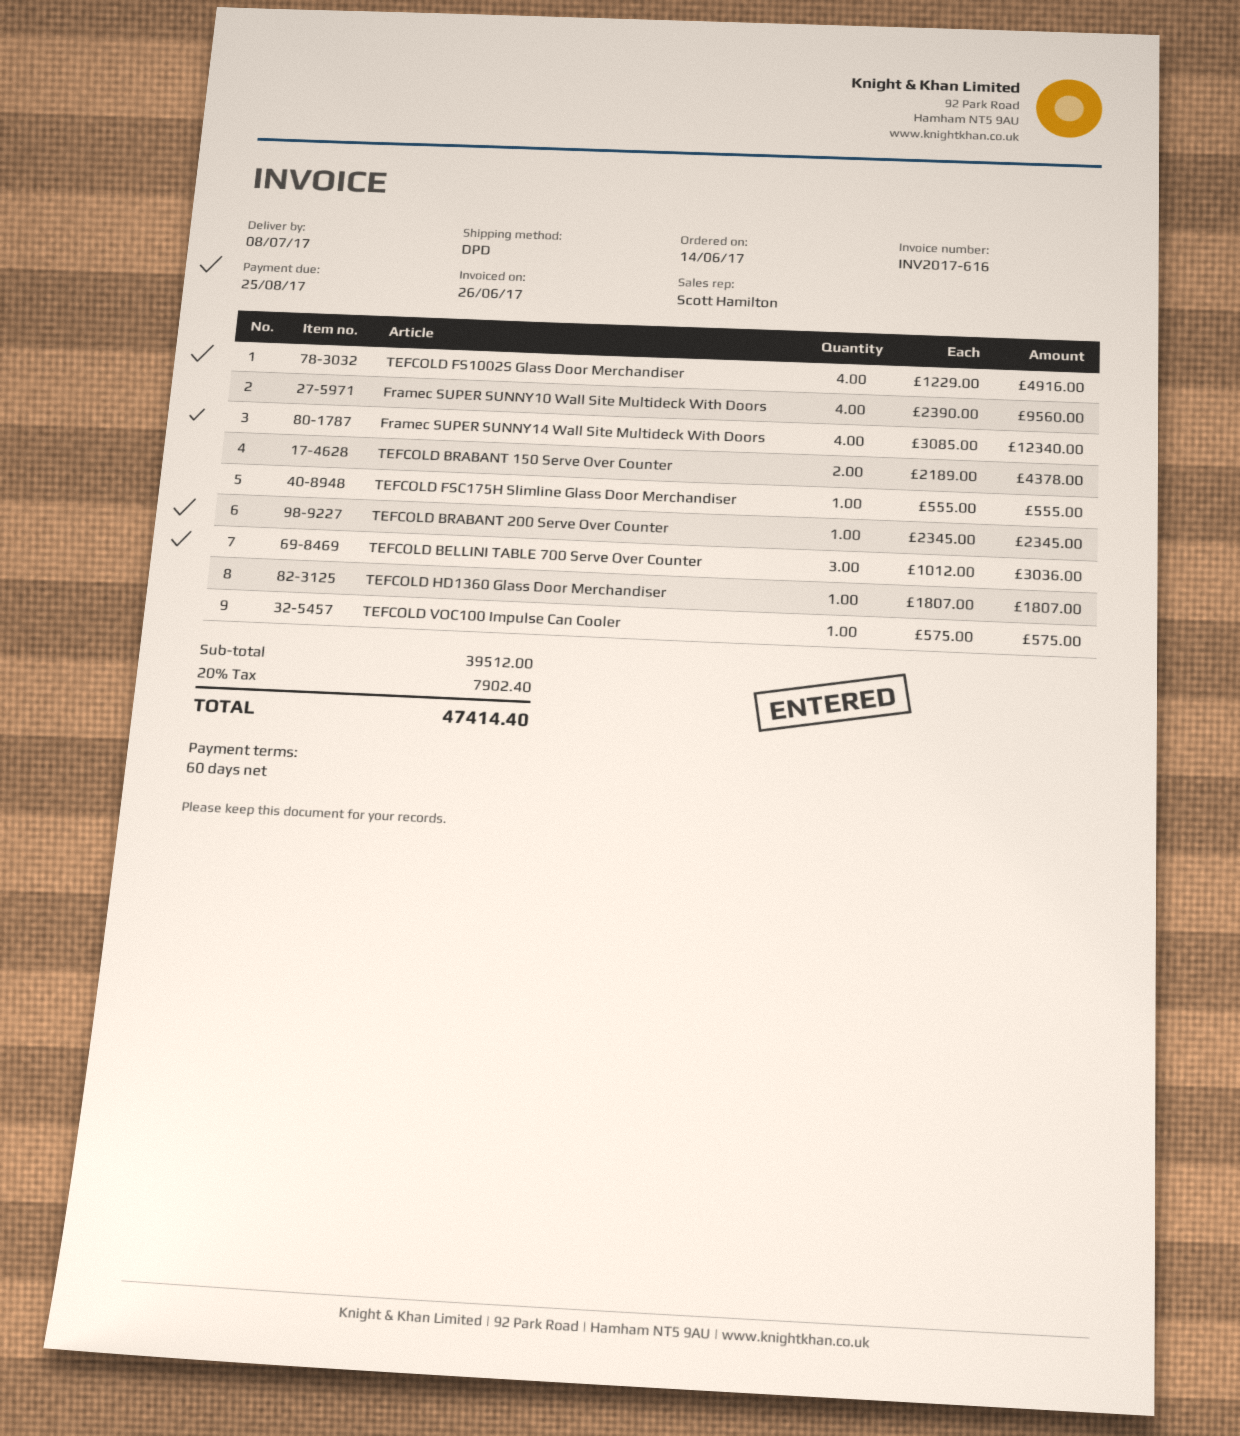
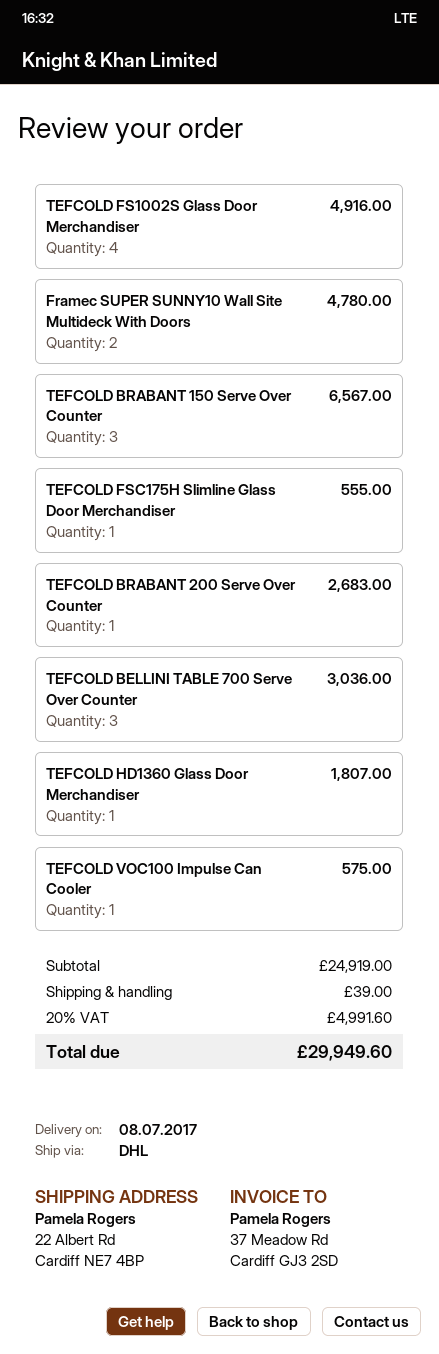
shipping method: DPD -> DHL
Framec SUPER SUNNY10 Wall Site Multideck With Doors: 4 for 9560.00 -> 2 for 4780.00
Framec SUPER SUNNY14 Wall Site Multideck With Doors: 4 for 12340.00 -> none
TEFCOLD BRABANT 150 Serve Over Counter: 2 for 4378.00 -> 3 for 6567.00
TEFCOLD BRABANT 200 Serve Over Counter: 1 for 2345.00 -> 1 for 2683.00
subtotal: 39512.00 -> 24919.00
shipping: none -> 39.00
tax: 20% = 7902.40 -> 20% = 4991.60
total: 47414.40 -> 29949.60

